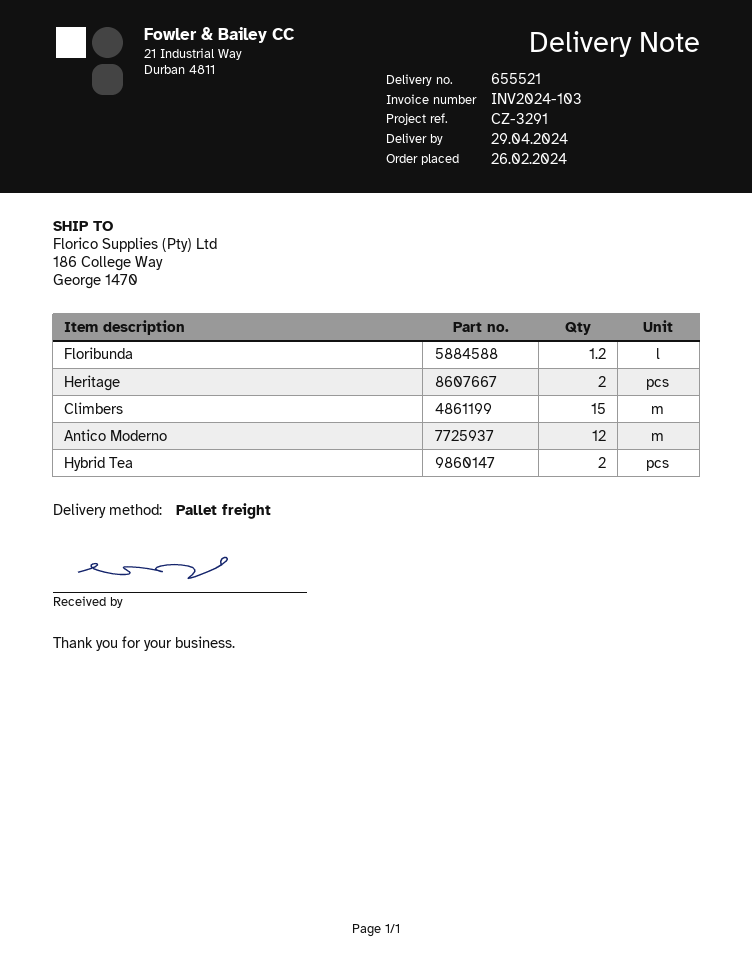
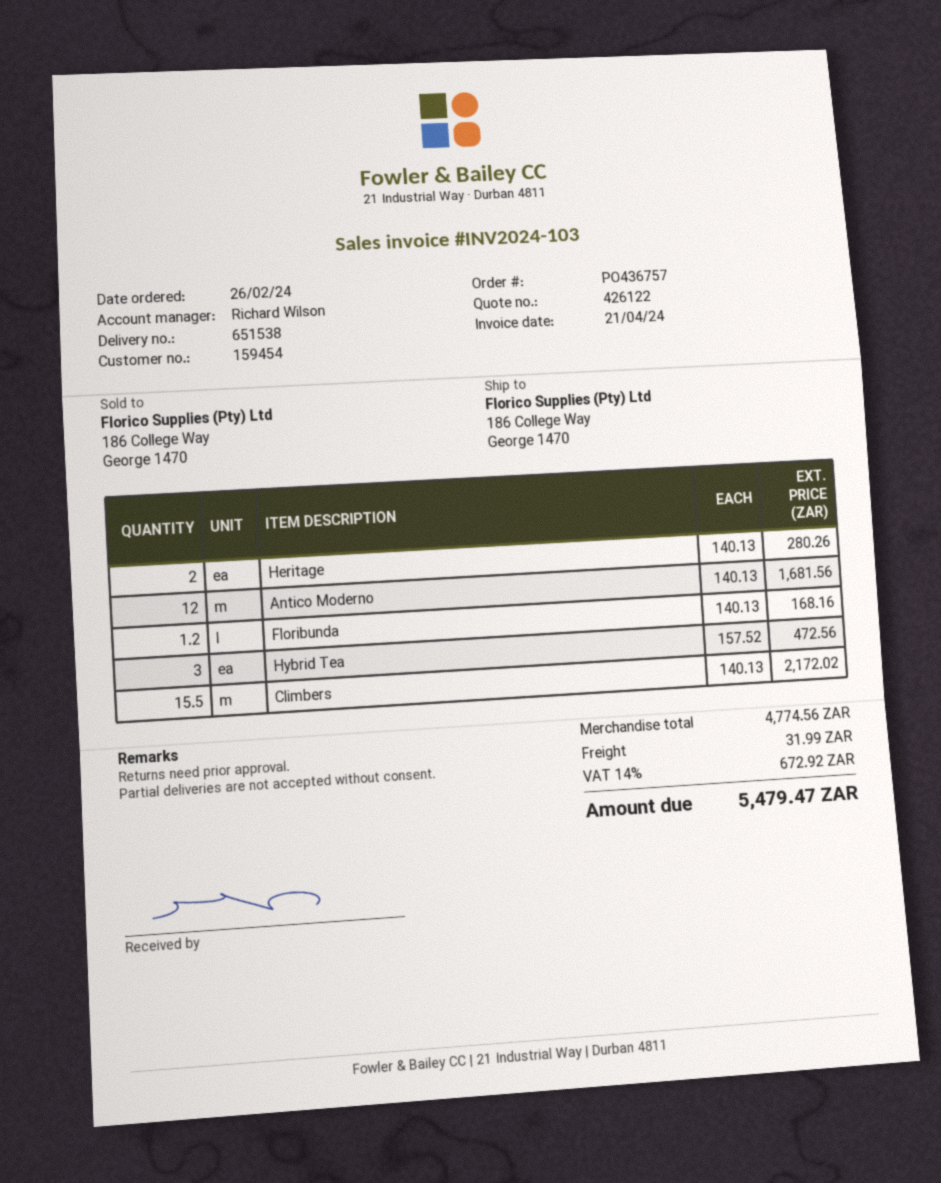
delivery note number: 655521 -> 651538
Climbers: 15 -> 15.5
Hybrid Tea: 2 -> 3

